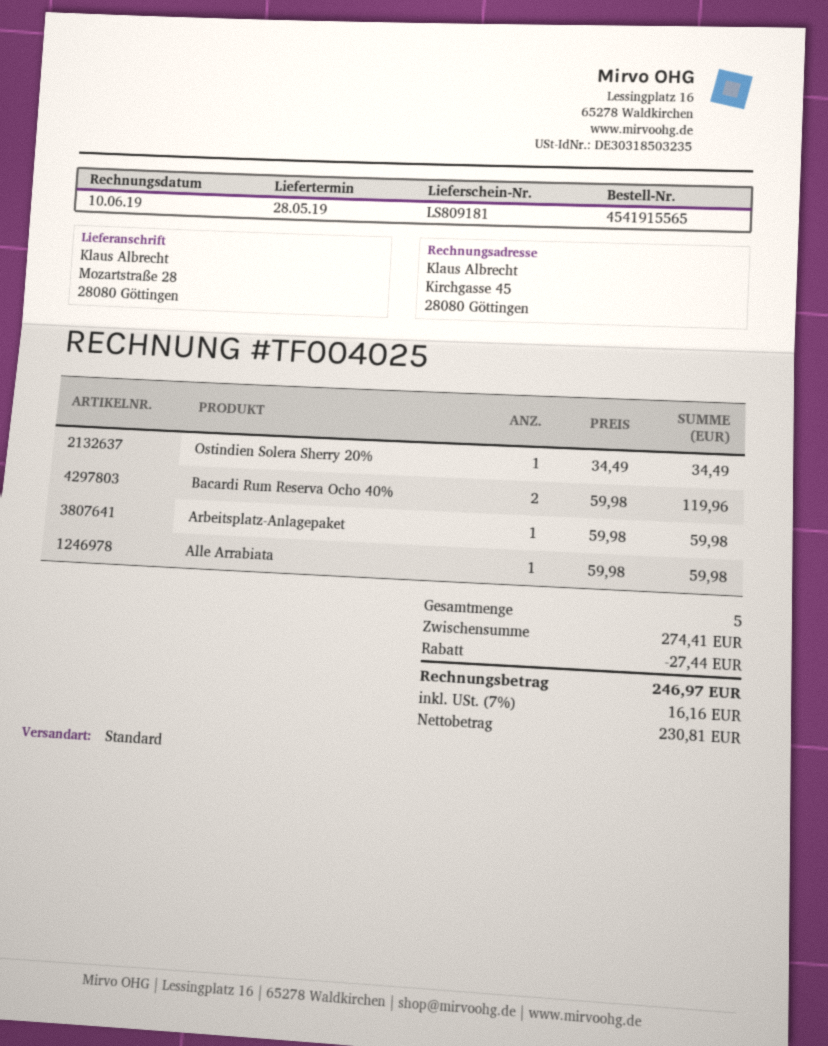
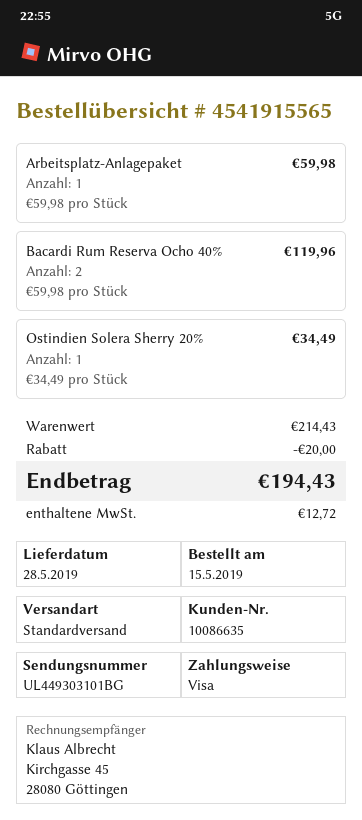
Alle Arrabiata: 1 x 59.98 = 59.98 -> none
subtotal: 274.41 -> 214.43
discount: 27.44 -> 20.00
tax: 16.16 -> 12.72
total: 246.97 -> 194.43

